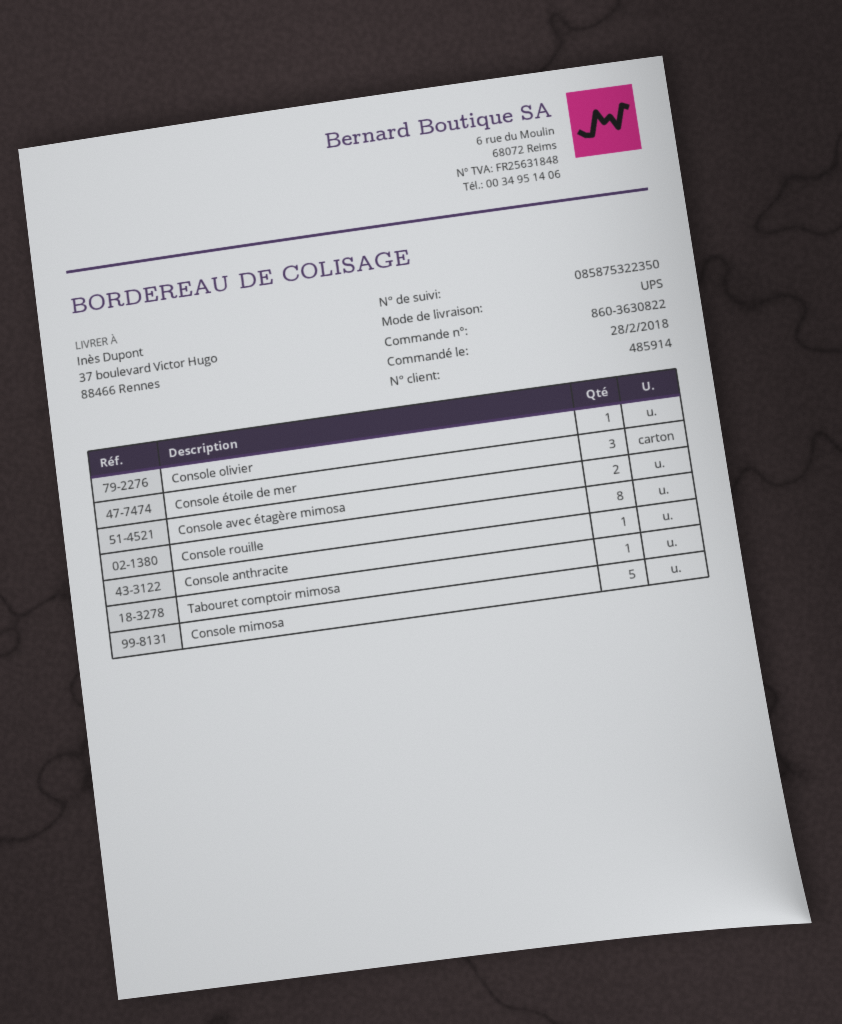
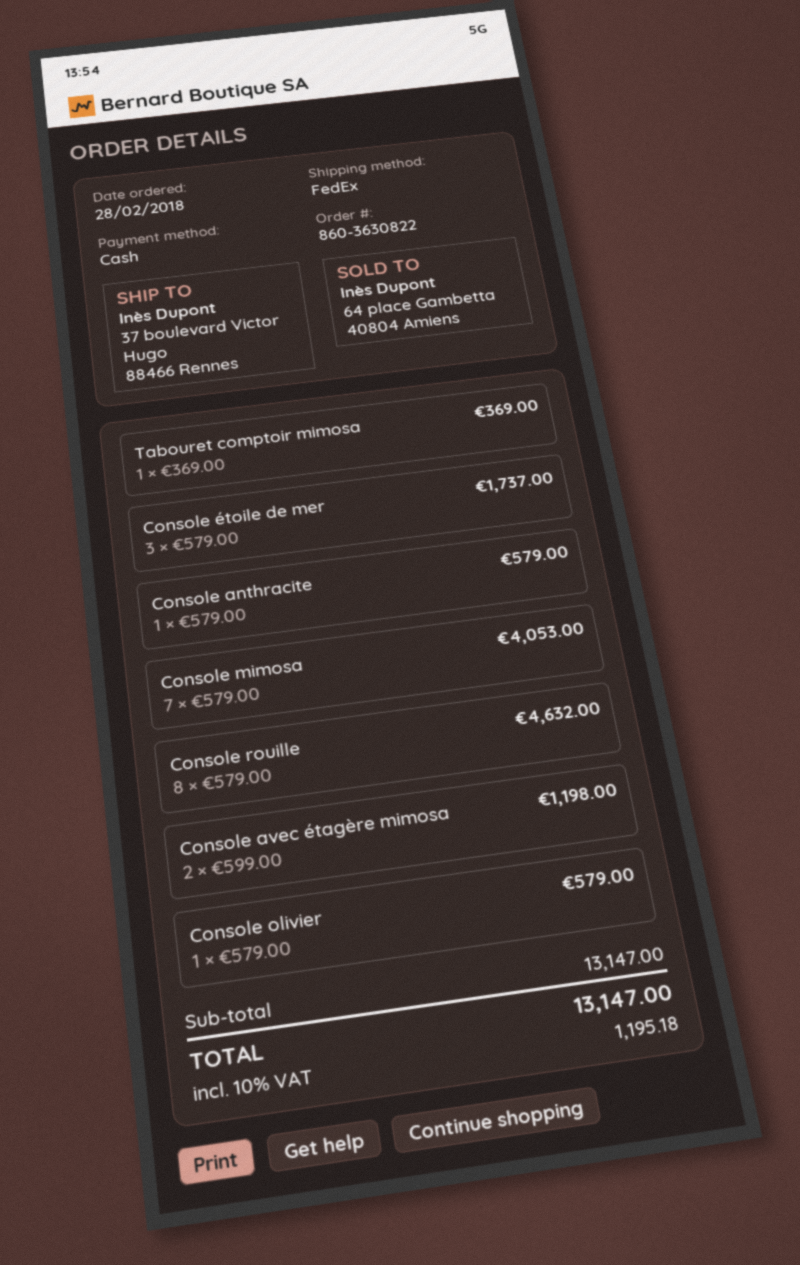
shipping method: UPS -> FedEx
Console mimosa: 5 -> 7

